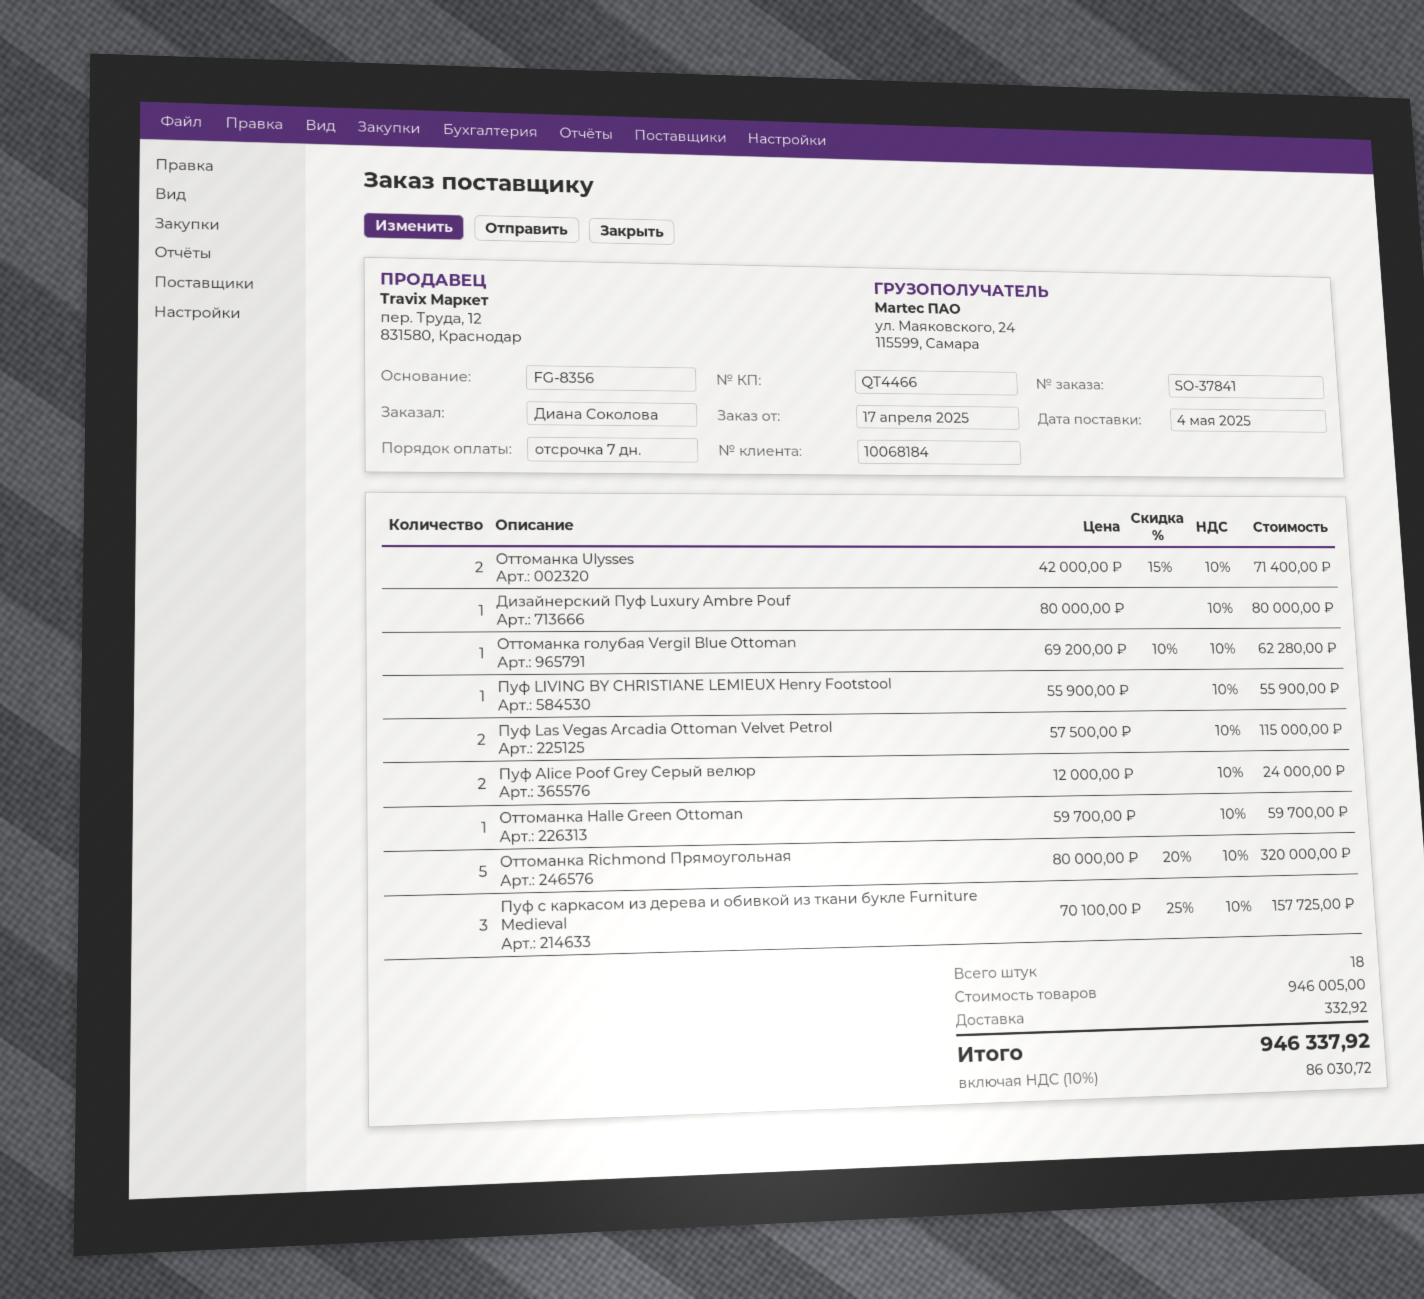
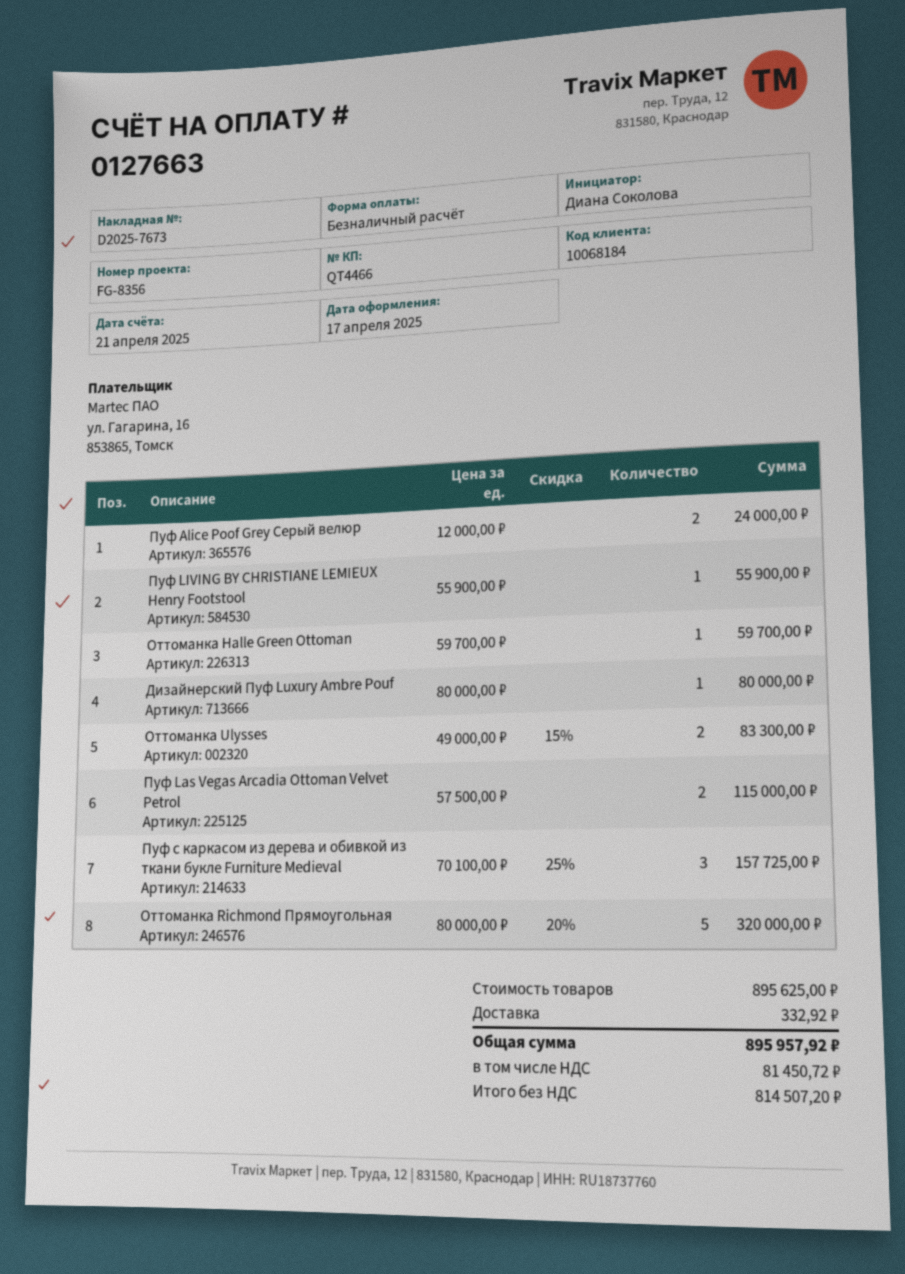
Оттоманка Ulysses: 2 x 42000.00 - 15% = 71400.00 -> 2 x 49000.00 - 15% = 83300.00
Оттоманка голубая Vergil Blue Ottoman: 1 x 69200.00 - 10% = 62280.00 -> none
subtotal: 946005.00 -> 895625.00
tax: 86030.72 -> 81450.72
total: 946337.92 -> 895957.92

